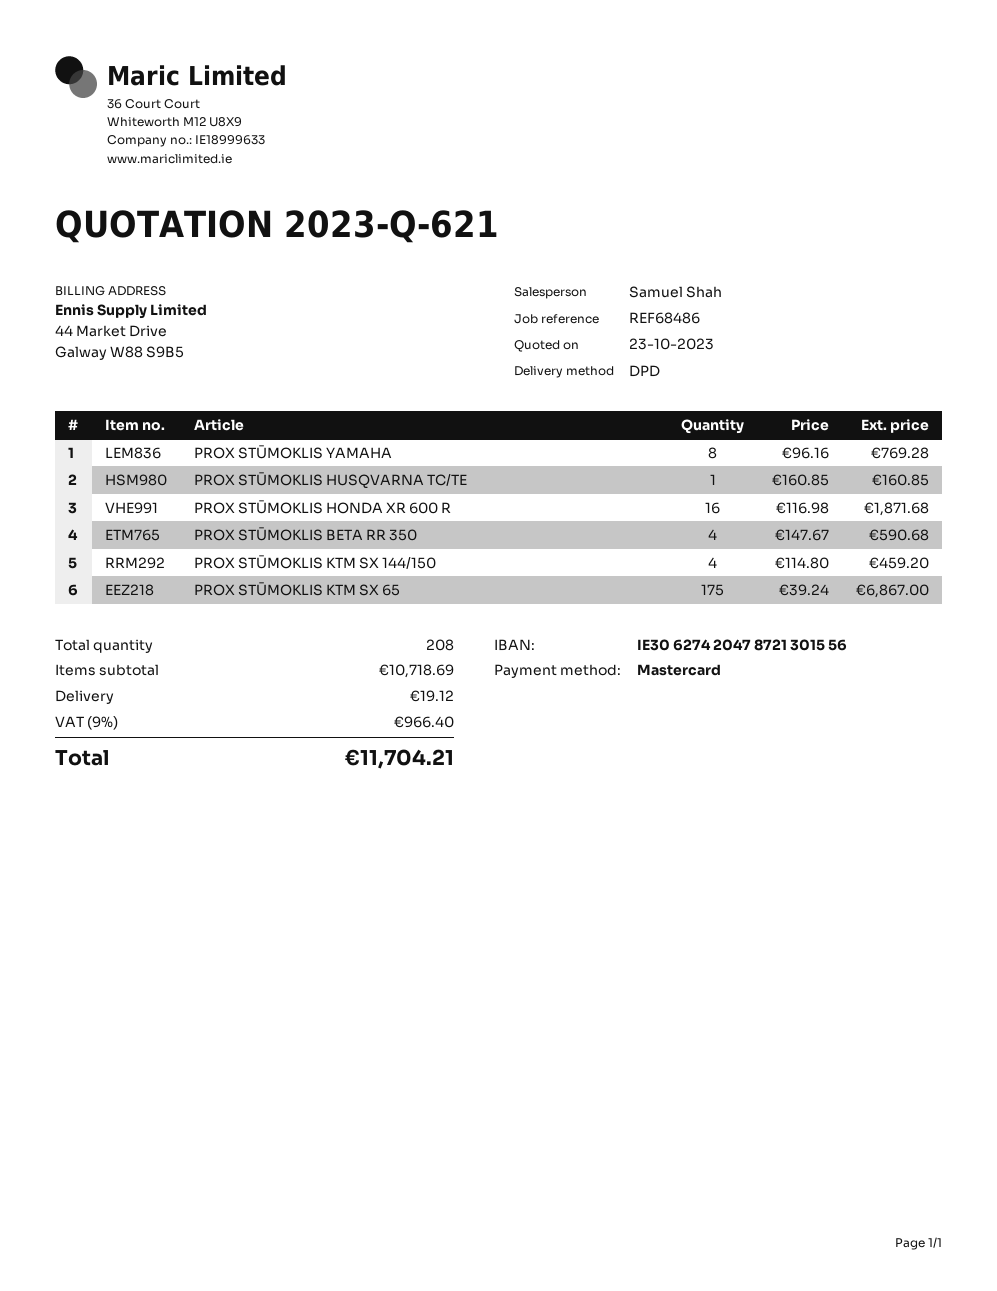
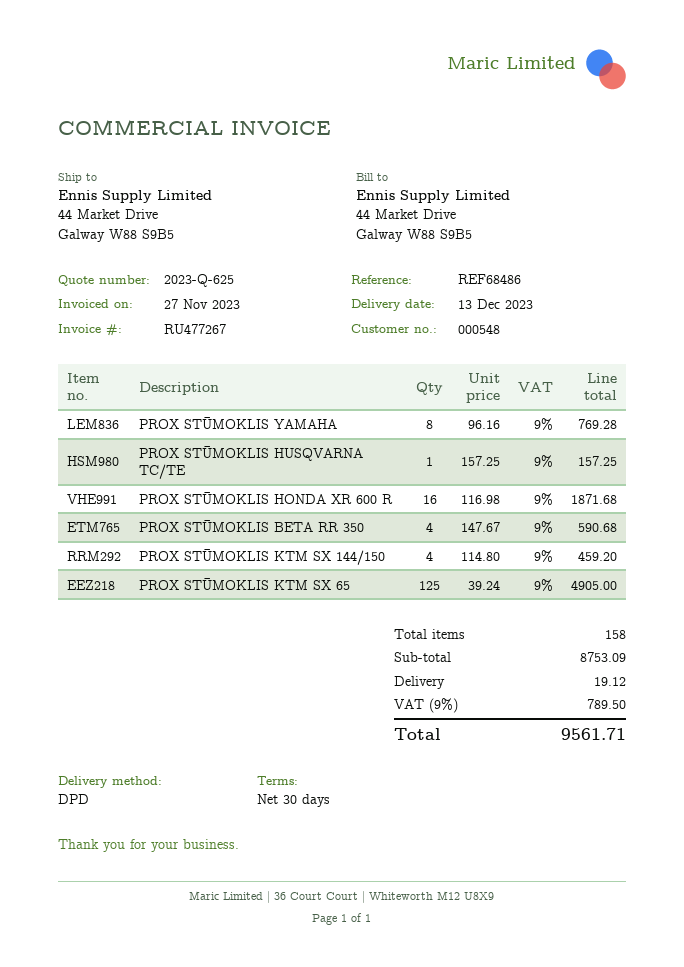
quote number: 2023-Q-621 -> 2023-Q-625
PROX STŪMOKLIS HUSQVARNA TC/TE: 1 x 160.85 = 160.85 -> 1 x 157.25 = 157.25
PROX STŪMOKLIS KTM SX 65: 175 x 39.24 = 6867.00 -> 125 x 39.24 = 4905.00
total quantity: 208 -> 158
subtotal: 10718.69 -> 8753.09
tax: 9% = 966.40 -> 9% = 789.50
total: 11704.21 -> 9561.71

